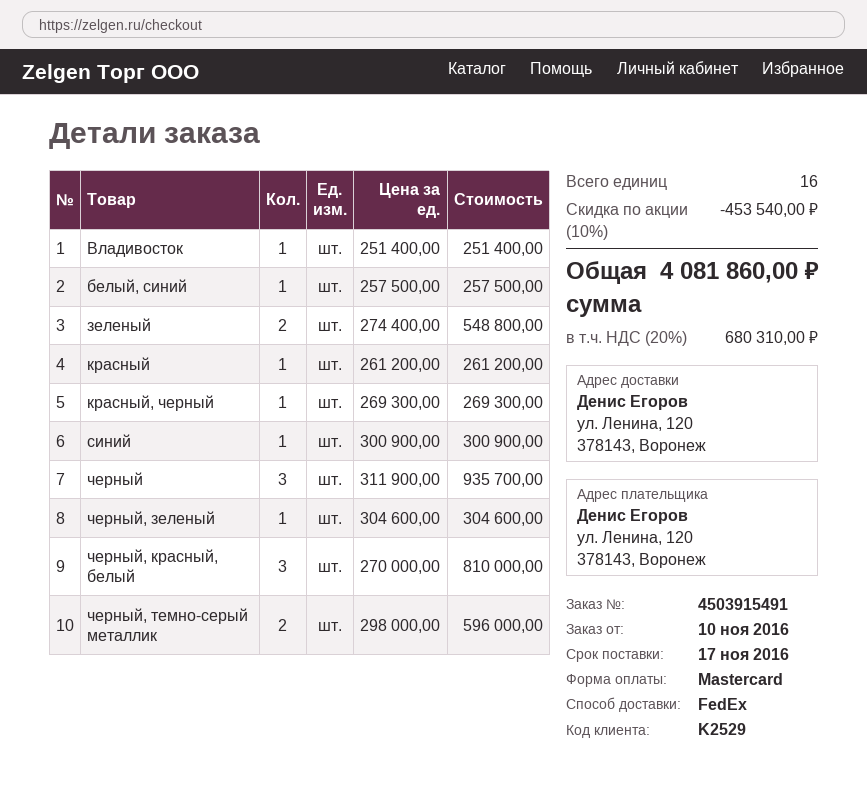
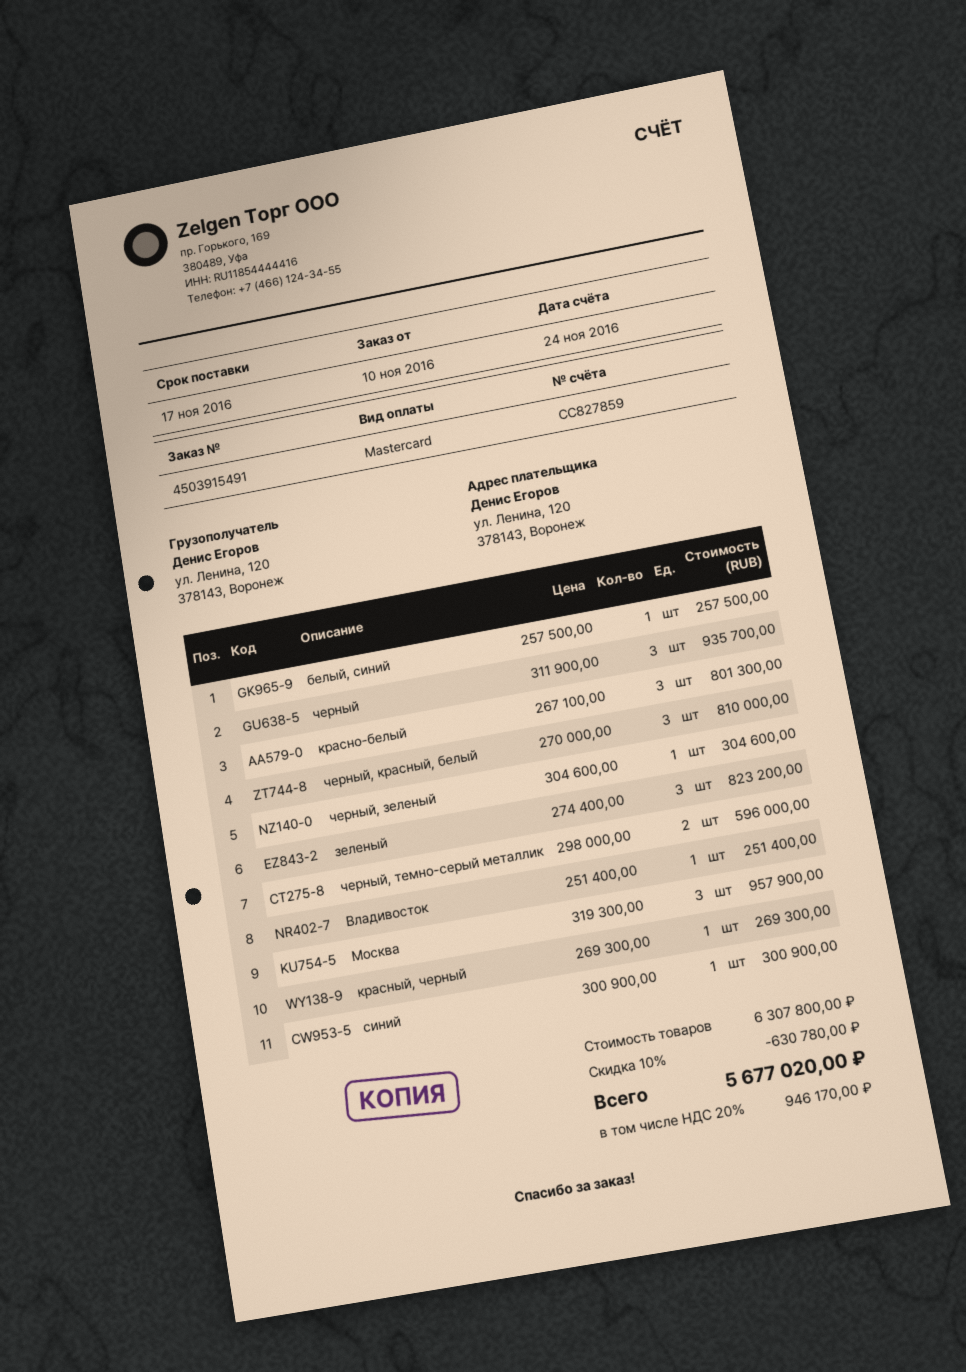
зеленый: 2 x 274400.00 = 548800.00 -> 3 x 274400.00 = 823200.00
красный: 1 x 261200.00 = 261200.00 -> none
красно-белый: none -> 3 x 267100.00 = 801300.00
Москва: none -> 3 x 319300.00 = 957900.00
discount: 10% = 453540.00 -> 10% = 630780.00
tax: 20% = 680310.00 -> 20% = 946170.00
total: 4081860.00 -> 5677020.00

